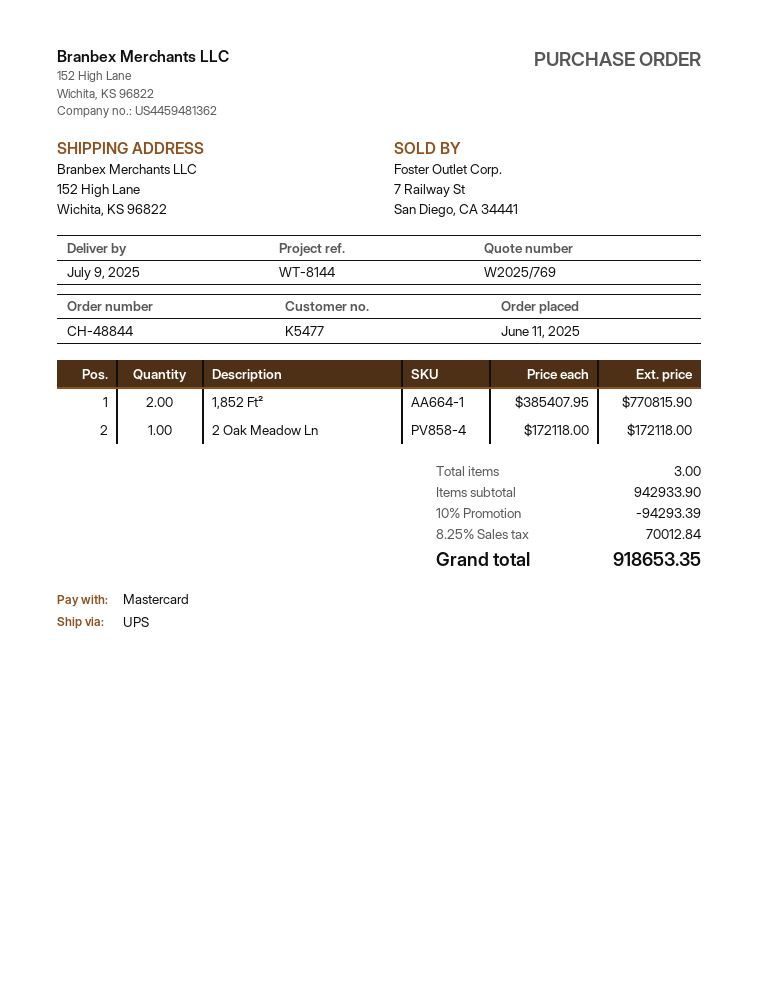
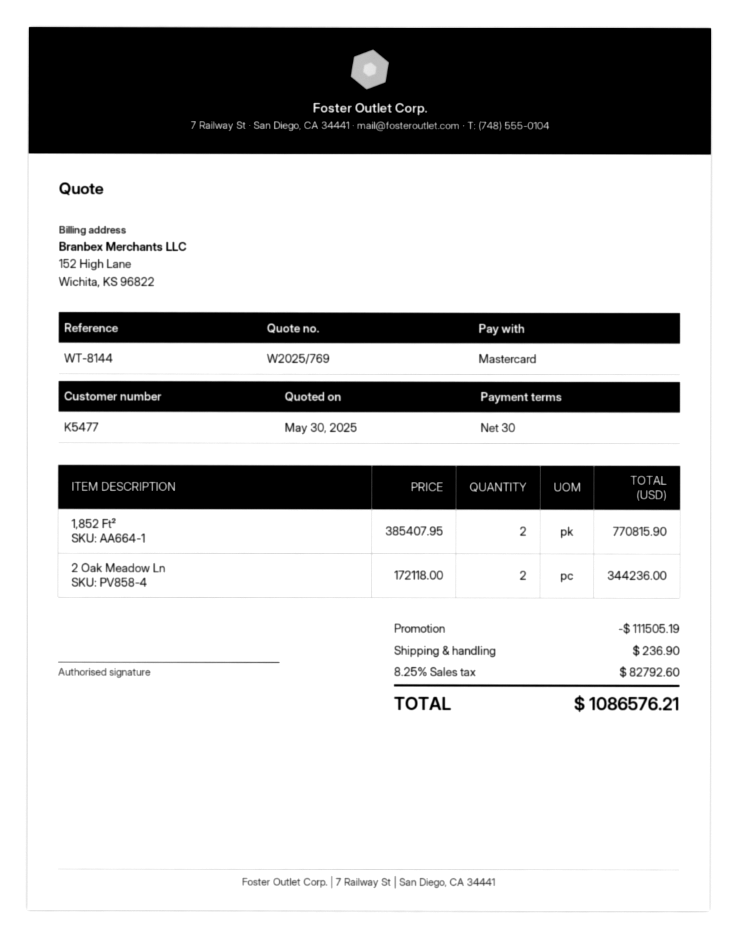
2 Oak Meadow Ln: 1 x 172118.00 = 172118.00 -> 2 x 172118.00 = 344236.00
discount: 94293.39 -> 111505.19
shipping: none -> 236.90
tax: 8.25% = 70012.84 -> 8.25% = 82792.60
total: 918653.35 -> 1086576.21

